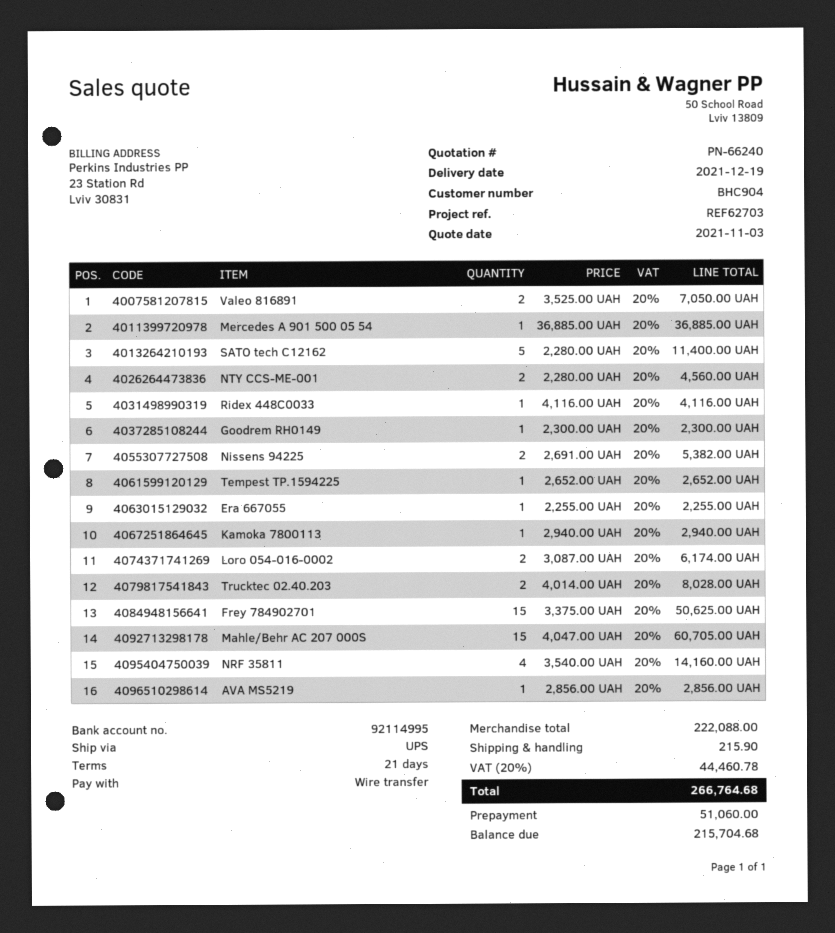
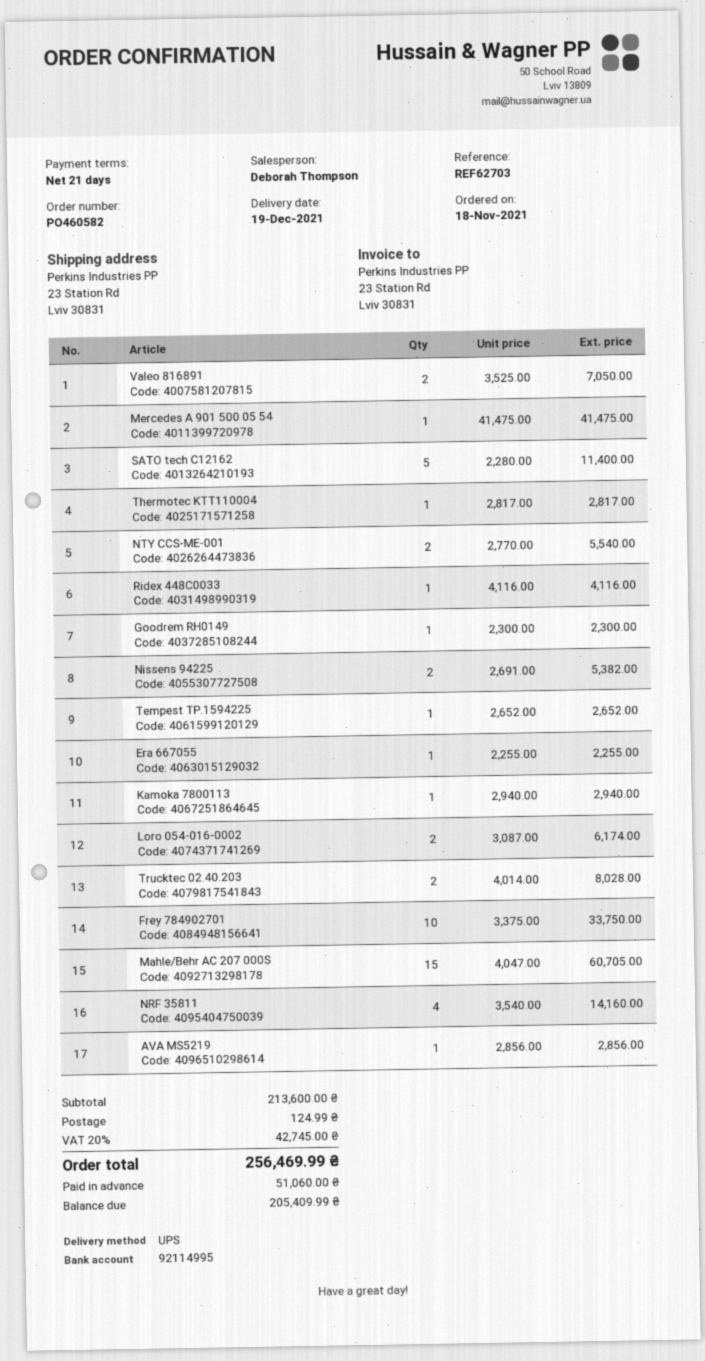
Mercedes A 901 500 05 54: 1 x 36885.00 = 36885.00 -> 1 x 41475.00 = 41475.00
NTY CCS-ME-001: 2 x 2280.00 = 4560.00 -> 2 x 2770.00 = 5540.00
Frey 784902701: 15 x 3375.00 = 50625.00 -> 10 x 3375.00 = 33750.00
Thermotec KTT110004: none -> 1 x 2817.00 = 2817.00
subtotal: 222088.00 -> 213600.00
shipping: 215.90 -> 124.99
tax: 20% = 44460.78 -> 20% = 42745.00
total: 266764.68 -> 256469.99
balance: 215704.68 -> 205409.99

